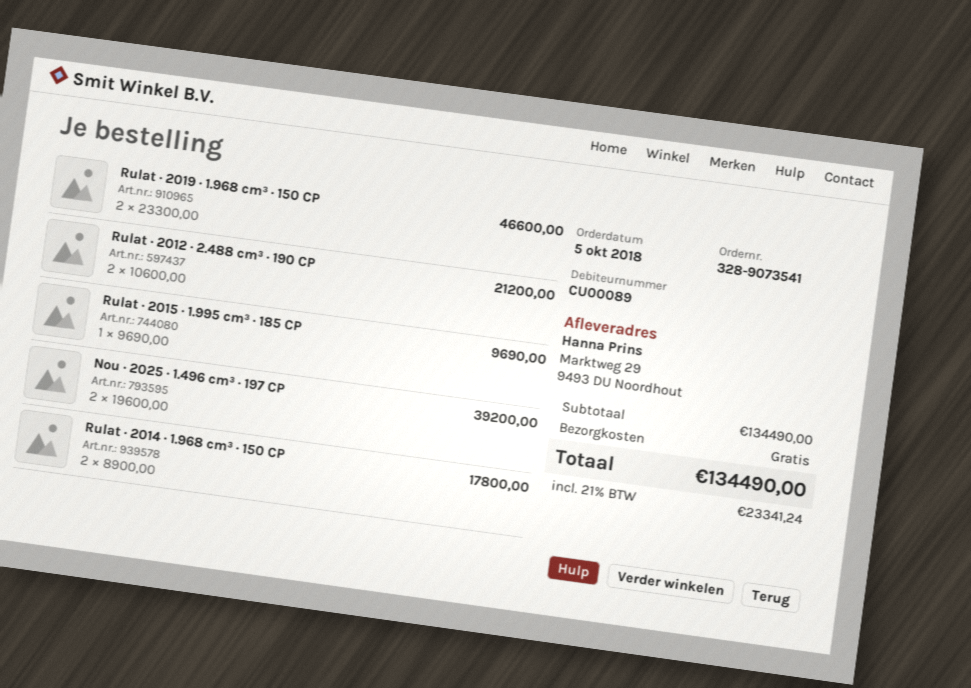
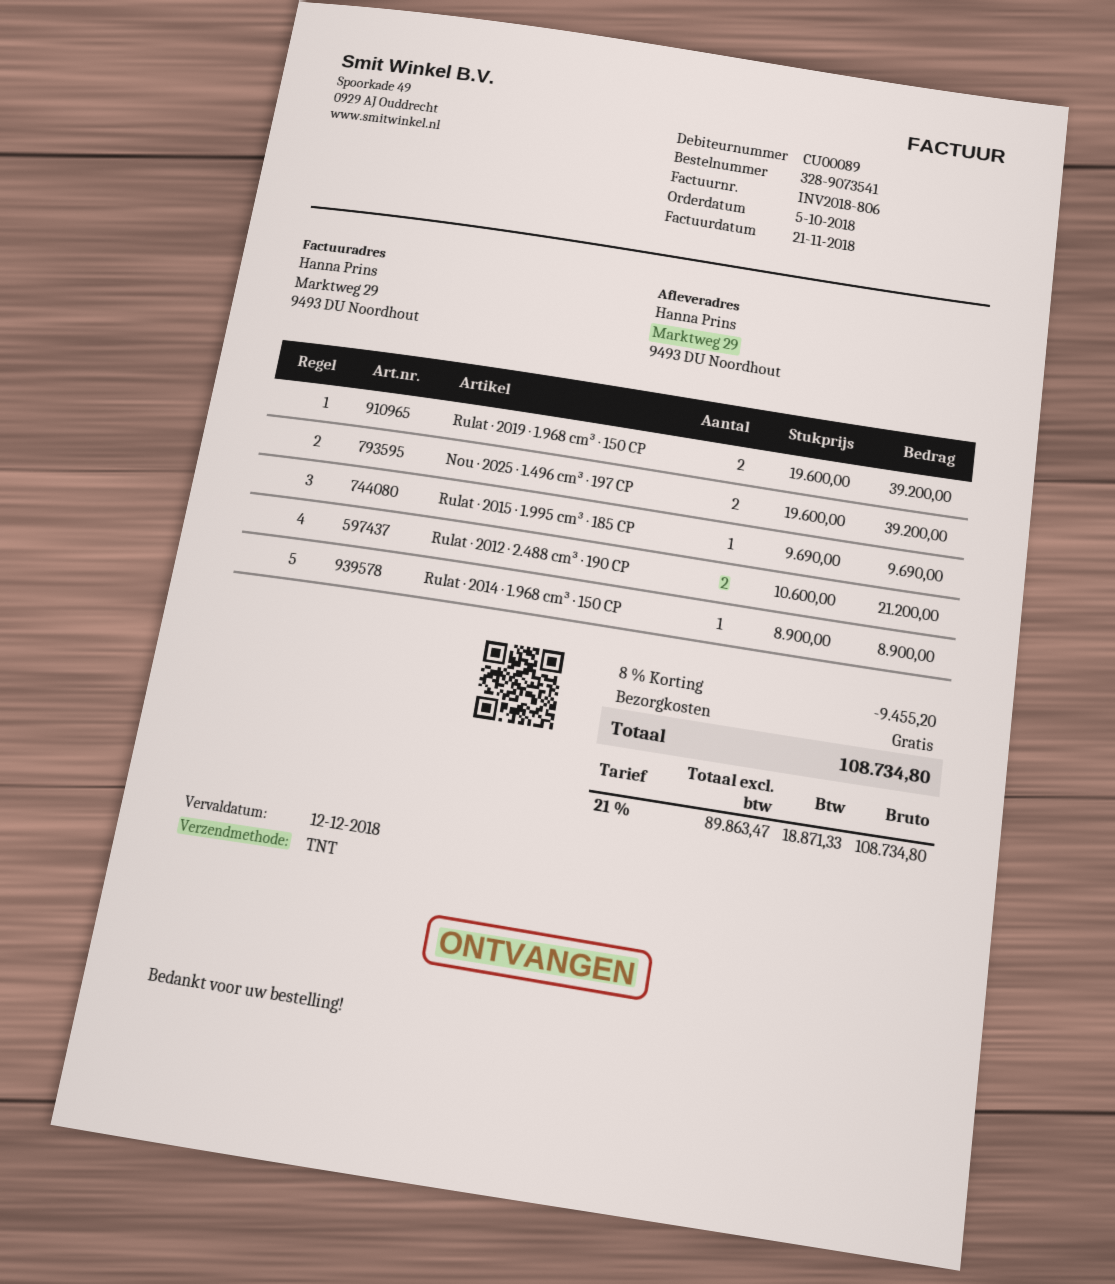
Rulat · 2019 · 1.968 cm³ · 150 CP: 2 x 23300.00 = 46600.00 -> 2 x 19600.00 = 39200.00
Rulat · 2014 · 1.968 cm³ · 150 CP: 2 x 8900.00 = 17800.00 -> 1 x 8900.00 = 8900.00
discount: none -> 8% = 9455.20
tax: 21% = 23341.24 -> 21% = 18871.33
total: 134490.00 -> 108734.80

